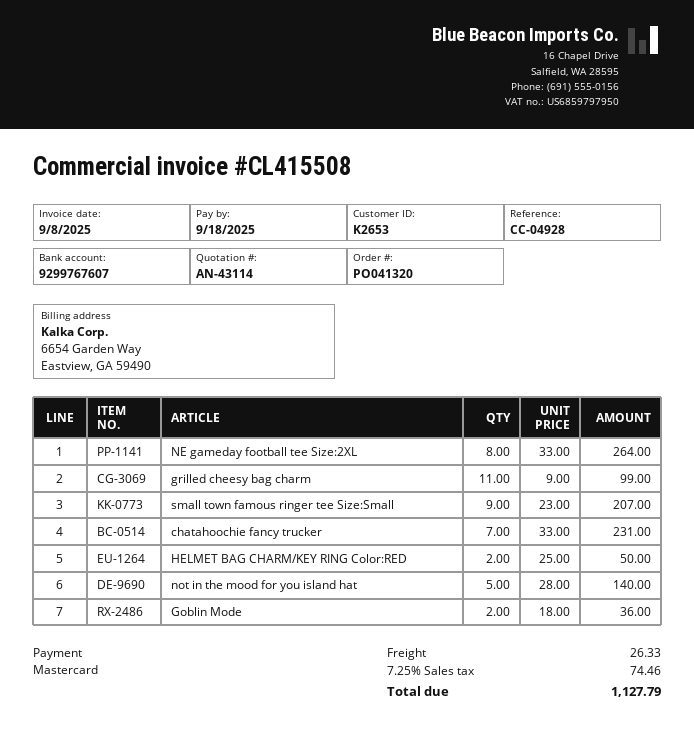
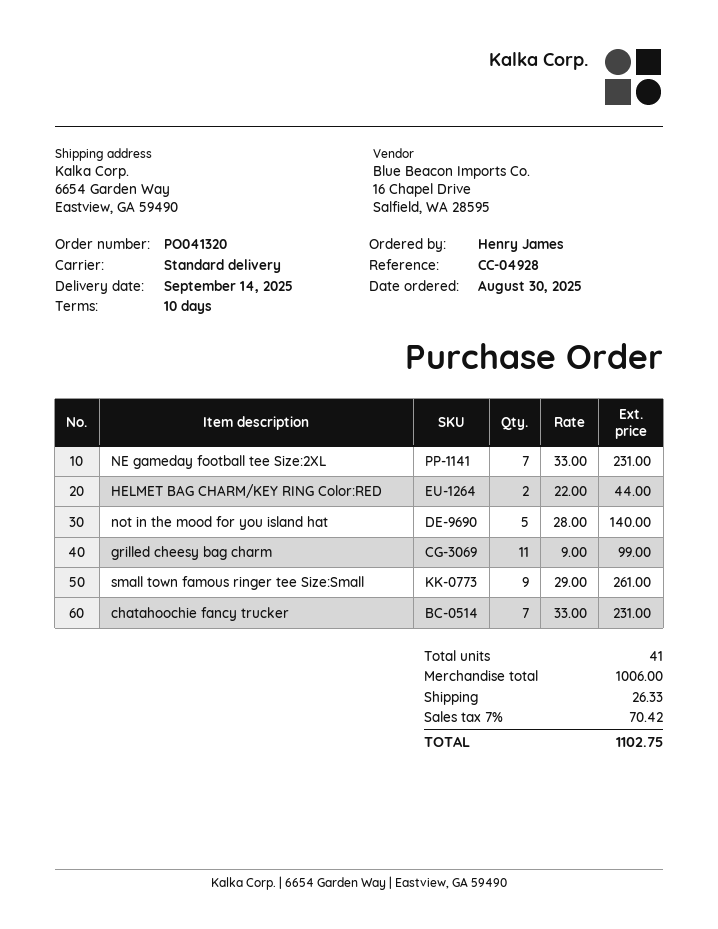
NE gameday football tee Size:2XL: 8 x 33.00 = 264.00 -> 7 x 33.00 = 231.00
small town famous ringer tee Size:Small: 9 x 23.00 = 207.00 -> 9 x 29.00 = 261.00
HELMET BAG CHARM/KEY RING Color:RED: 2 x 25.00 = 50.00 -> 2 x 22.00 = 44.00
Goblin Mode: 2 x 18.00 = 36.00 -> none
tax: 7.25% = 74.46 -> 7% = 70.42
total: 1127.79 -> 1102.75

